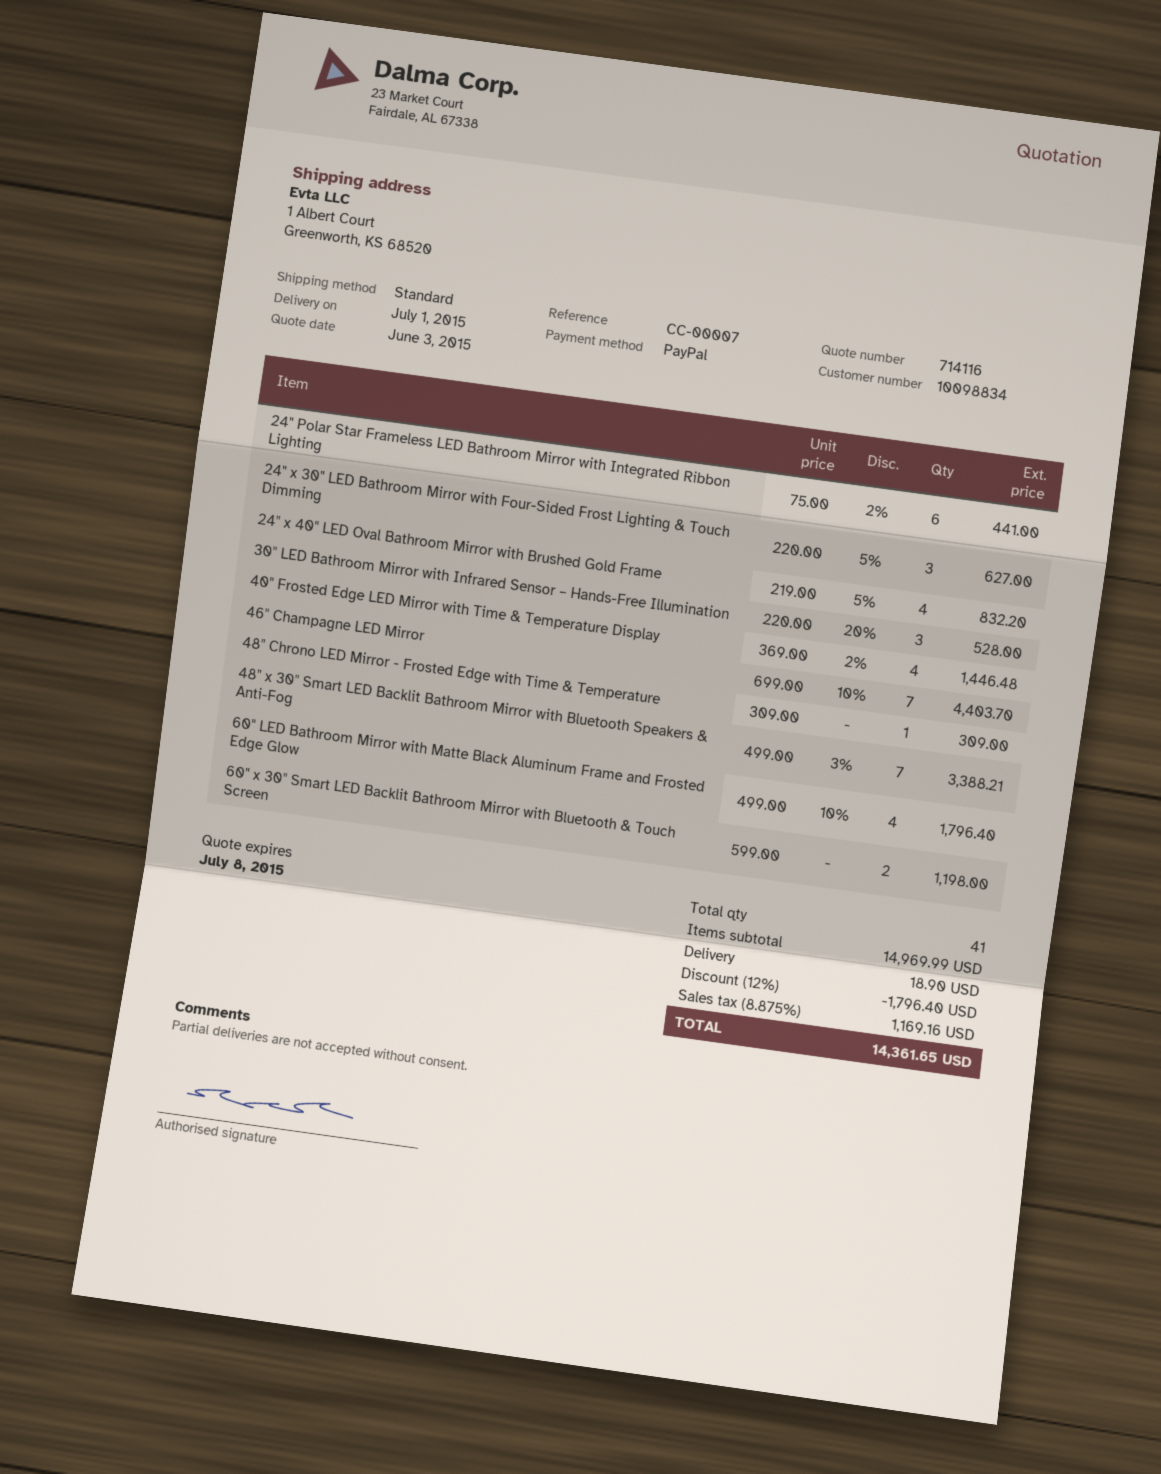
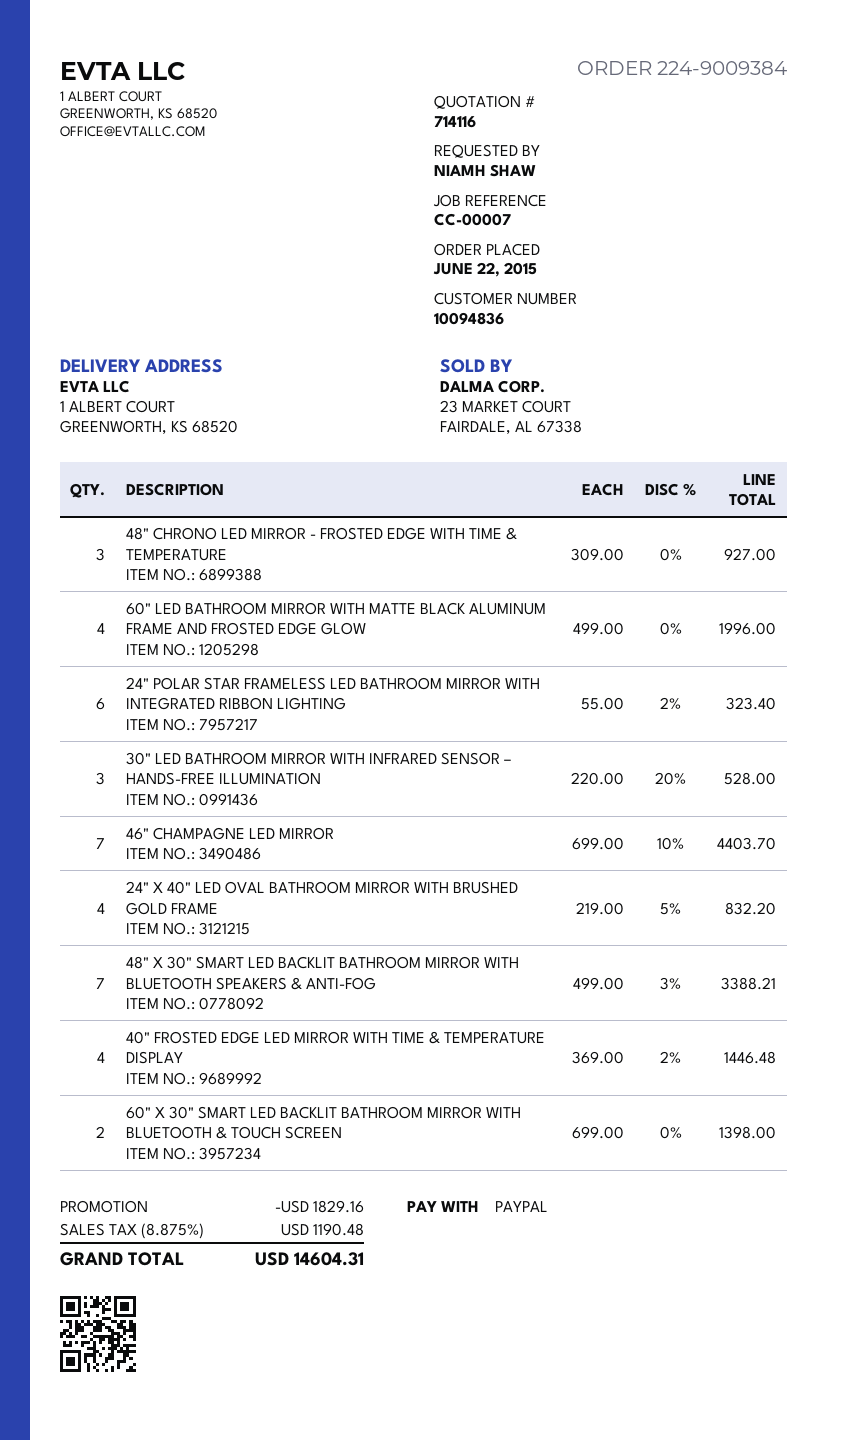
customer number: 10098834 -> 10094836
24" Polar Star Frameless LED Bathroom Mirror with Integrated Ribbon Lighting: 6 x 75.00 - 2% = 441.00 -> 6 x 55.00 - 2% = 323.40
24" x 30" LED Bathroom Mirror with Four-Sided Frost Lighting & Touch Dimming: 3 x 220.00 - 5% = 627.00 -> none
48" Chrono LED Mirror - Frosted Edge with Time & Temperature: 1 x 309.00 = 309.00 -> 3 x 309.00 = 927.00
60" LED Bathroom Mirror with Matte Black Aluminum Frame and Frosted Edge Glow: 4 x 499.00 - 10% = 1796.40 -> 4 x 499.00 = 1996.00
60" x 30" Smart LED Backlit Bathroom Mirror with Bluetooth & Touch Screen: 2 x 599.00 = 1198.00 -> 2 x 699.00 = 1398.00
discount: 1796.40 -> 1829.16
shipping: 18.90 -> none
tax: 8.875% = 1169.16 -> 8.875% = 1190.48
total: 14361.65 -> 14604.31

